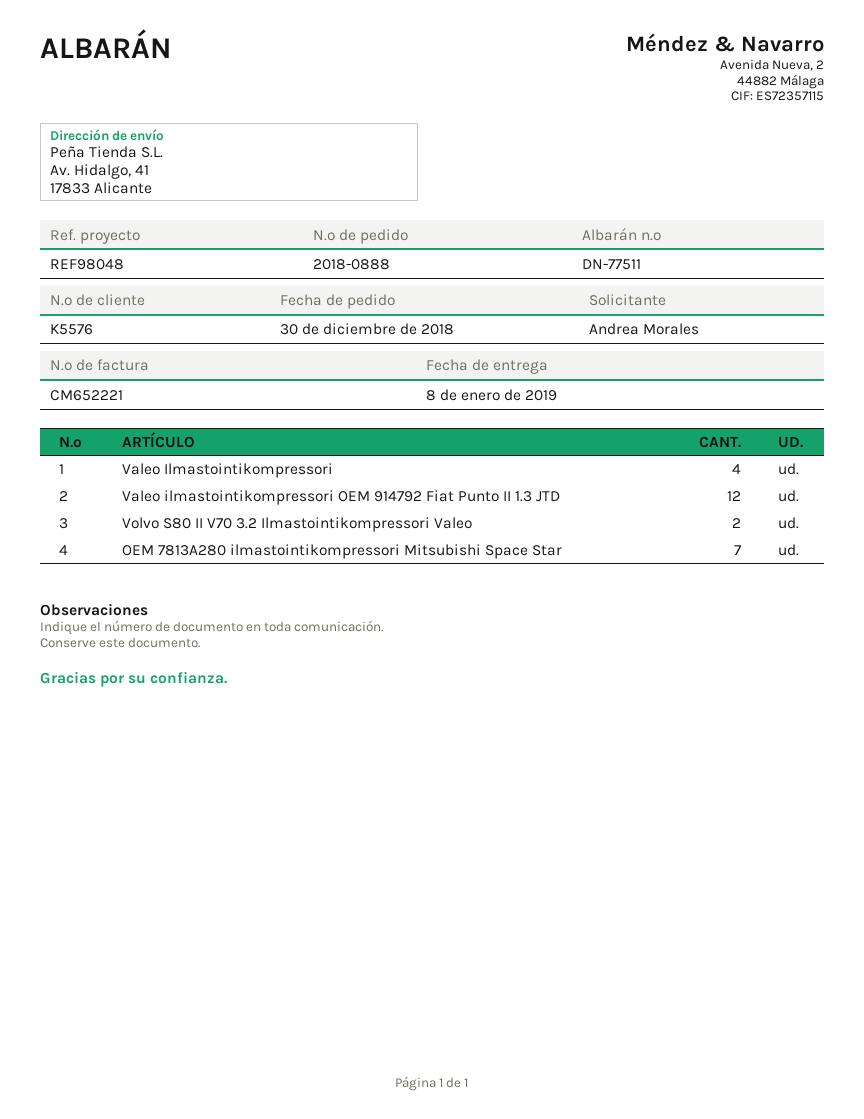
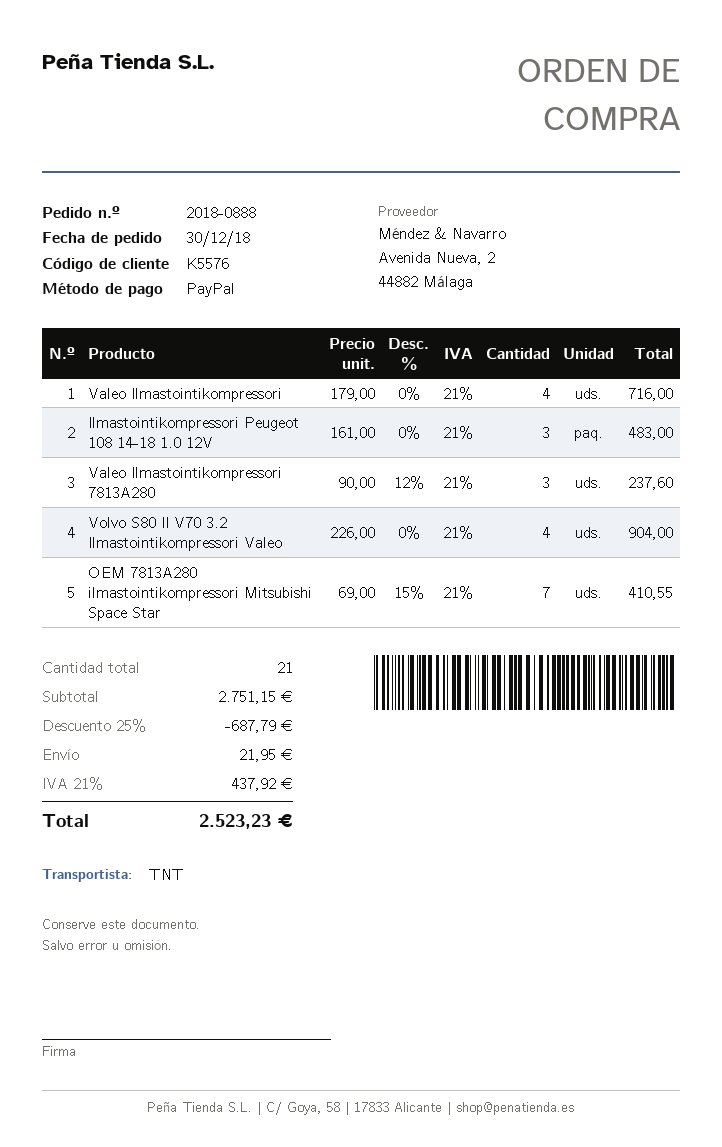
Valeo ilmastointikompressori OEM 914792 Fiat Punto II 1.3 JTD: 12 -> none
Volvo S80 II V70 3.2 Ilmastointikompressori Valeo: 2 -> 4
Ilmastointikompressori Peugeot 108 14-18 1.0 12V: none -> 3
Valeo Ilmastointikompressori 7813A280: none -> 3

